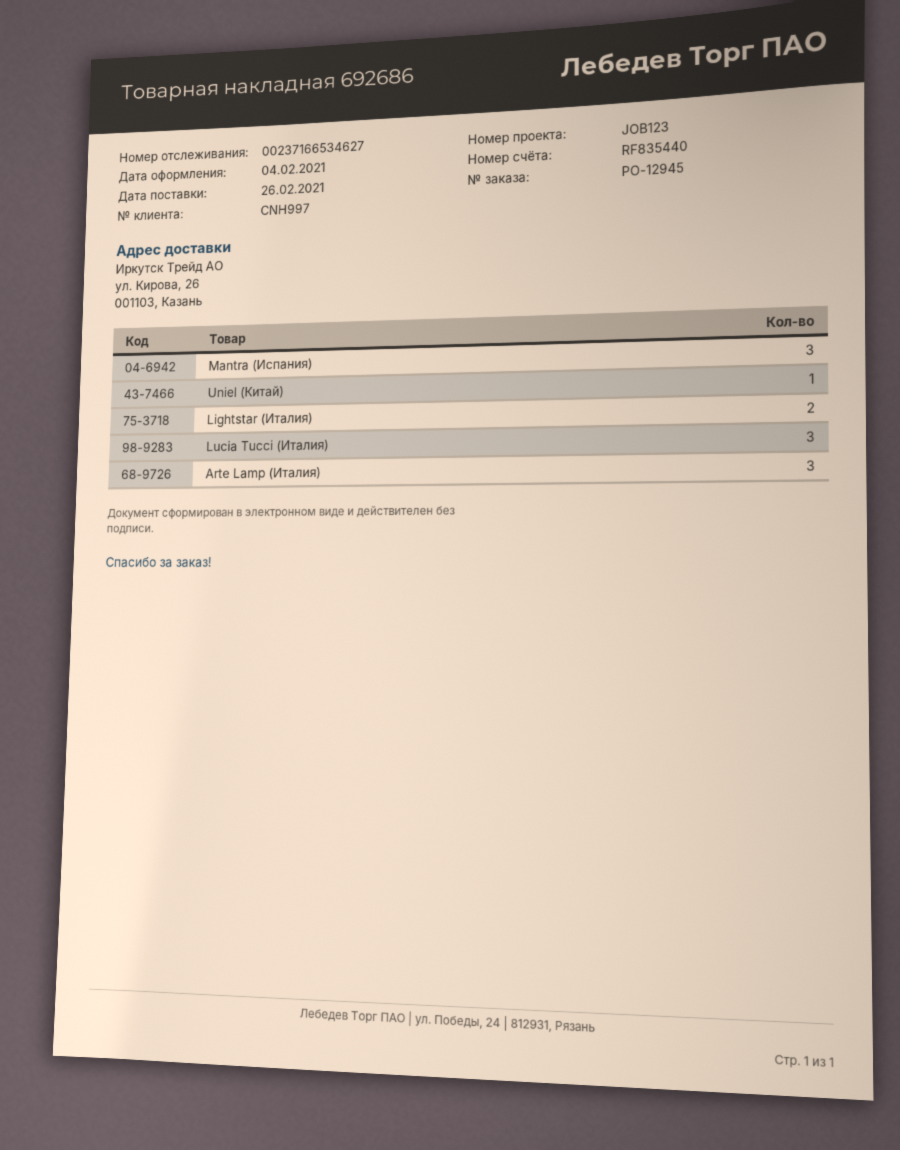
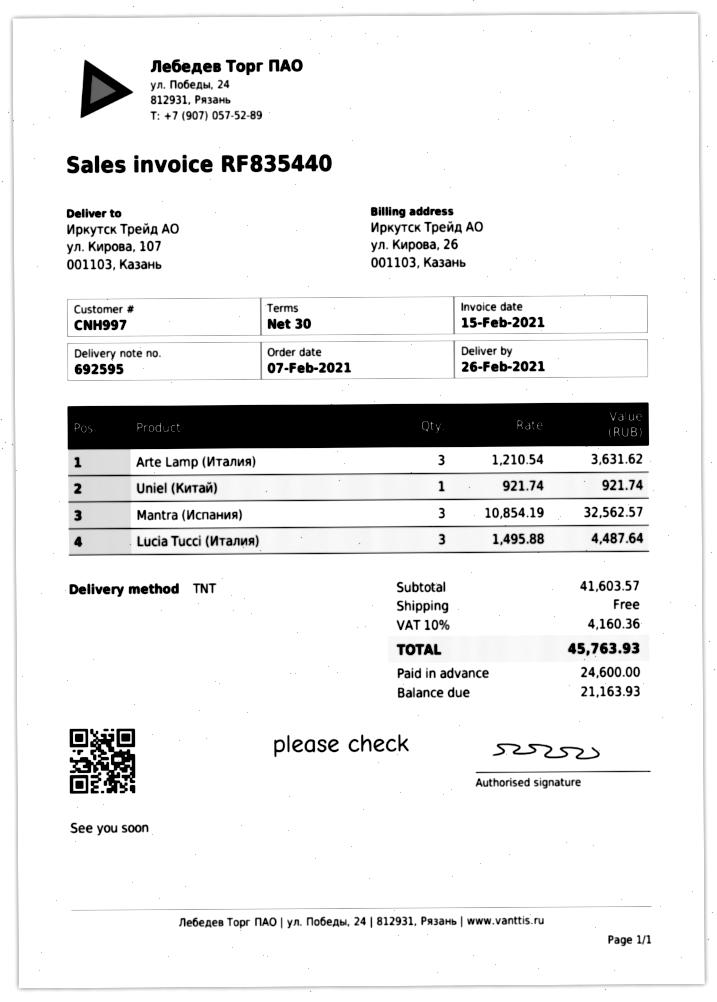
order date: 2021-02-04 -> 2021-02-07
delivery note number: 692686 -> 692595
ship to: ул. Кирова, 26, 001103, Казань -> ул. Кирова, 107, 001103, Казань
Lightstar (Италия): 2 -> none

